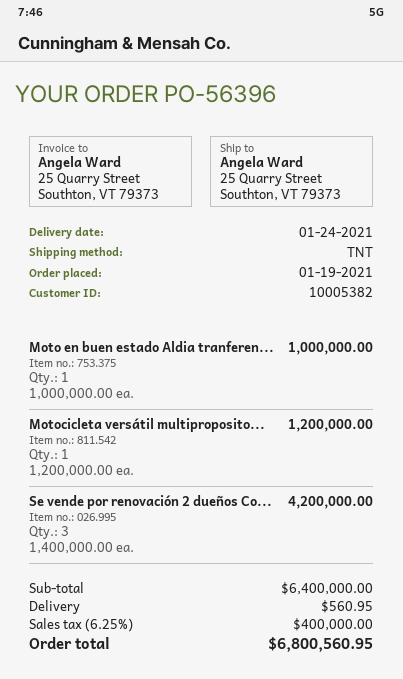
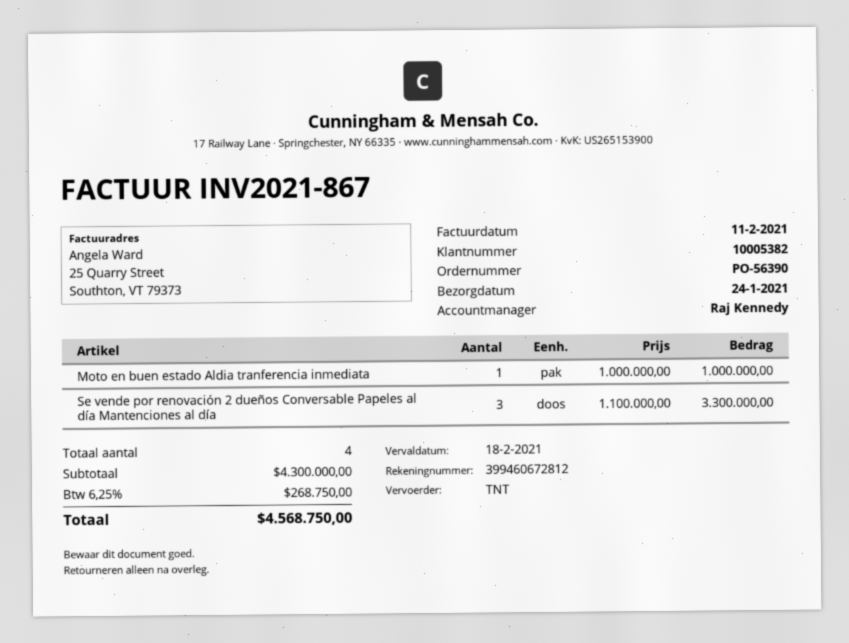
order number: PO-56396 -> PO-56390
Motocicleta versátil multiproposito...: 1 x 1200000.00 = 1200000.00 -> none
Se vende por renovación 2 dueños Co...: 3 x 1400000.00 = 4200000.00 -> 3 x 1100000.00 = 3300000.00
subtotal: 6400000.00 -> 4300000.00
shipping: 560.95 -> none
tax: 6.25% = 400000.00 -> 6.25% = 268750.00
total: 6800560.95 -> 4568750.00

